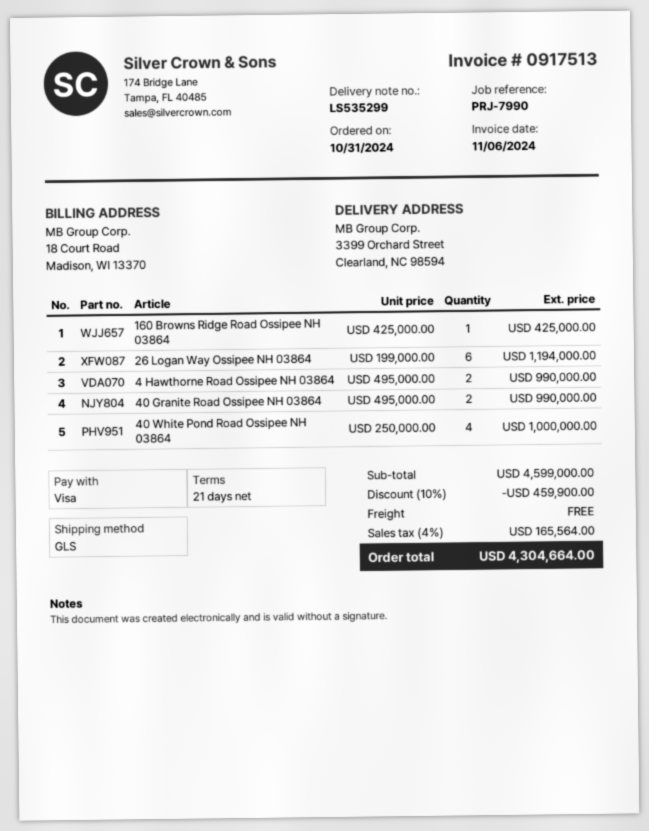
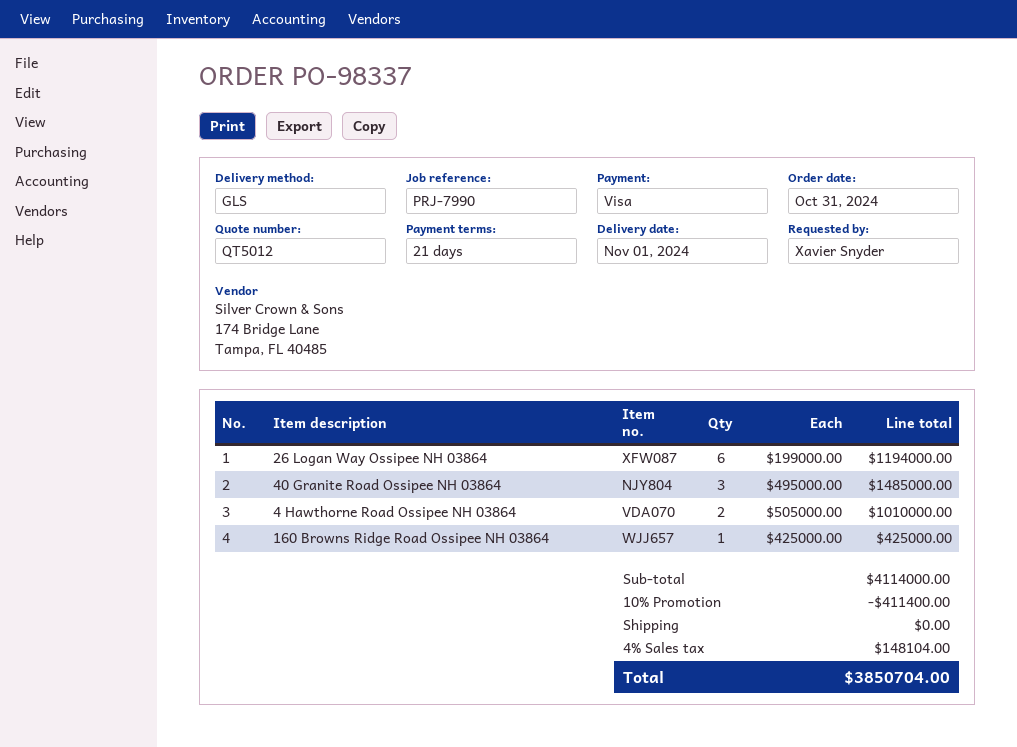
4 Hawthorne Road Ossipee NH 03864: 2 x 495000.00 = 990000.00 -> 2 x 505000.00 = 1010000.00
40 Granite Road Ossipee NH 03864: 2 x 495000.00 = 990000.00 -> 3 x 495000.00 = 1485000.00
40 White Pond Road Ossipee NH 03864: 4 x 250000.00 = 1000000.00 -> none
subtotal: 4599000.00 -> 4114000.00
discount: 10% = 459900.00 -> 10% = 411400.00
tax: 4% = 165564.00 -> 4% = 148104.00
total: 4304664.00 -> 3850704.00

